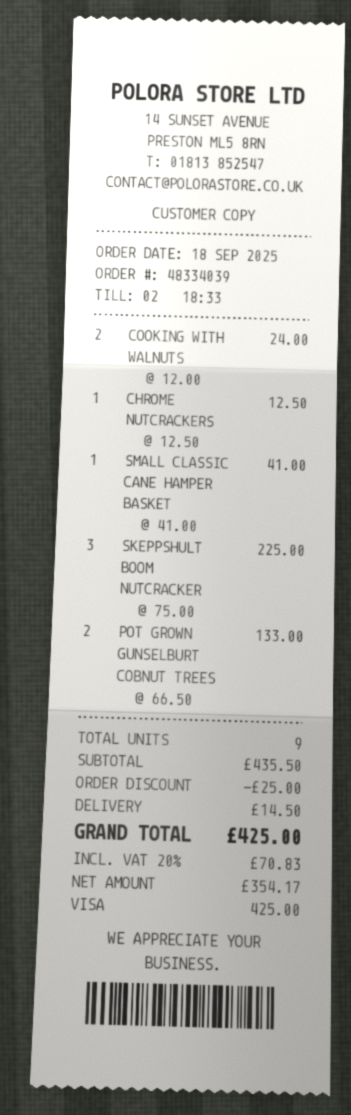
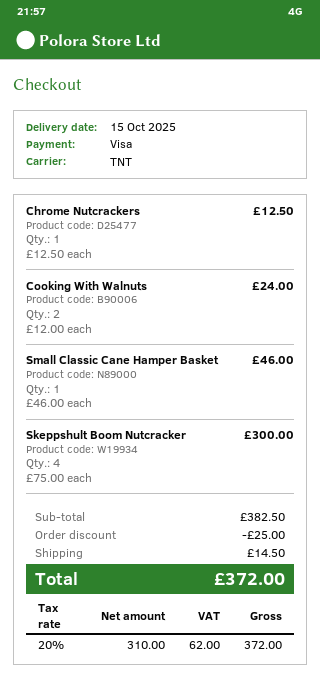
SMALL CLASSIC CANE HAMPER BASKET: 1 x 41.00 = 41.00 -> 1 x 46.00 = 46.00
SKEPPSHULT BOOM NUTCRACKER: 3 x 75.00 = 225.00 -> 4 x 75.00 = 300.00
POT GROWN GUNSELBURT COBNUT TREES: 2 x 66.50 = 133.00 -> none
subtotal: 435.50 -> 382.50
net: 354.17 -> 310.00
tax: 20% = 70.83 -> 20% = 62.00
total: 425.00 -> 372.00

